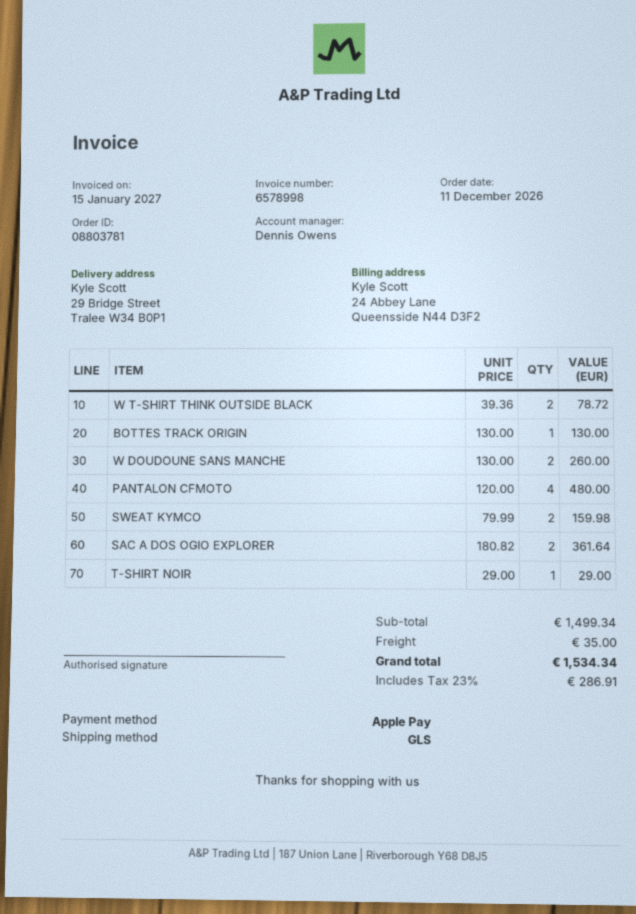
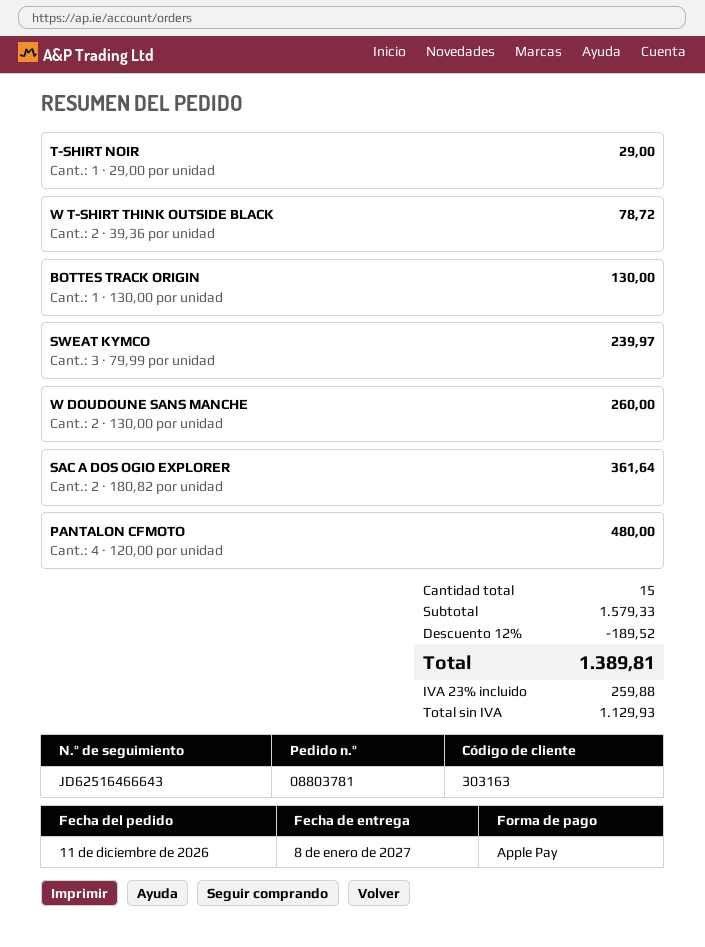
SWEAT KYMCO: 2 x 79.99 = 159.98 -> 3 x 79.99 = 239.97
subtotal: 1499.34 -> 1579.33
discount: none -> 12% = 189.52
shipping: 35.00 -> none
tax: 23% = 286.91 -> 23% = 259.88
total: 1534.34 -> 1389.81

